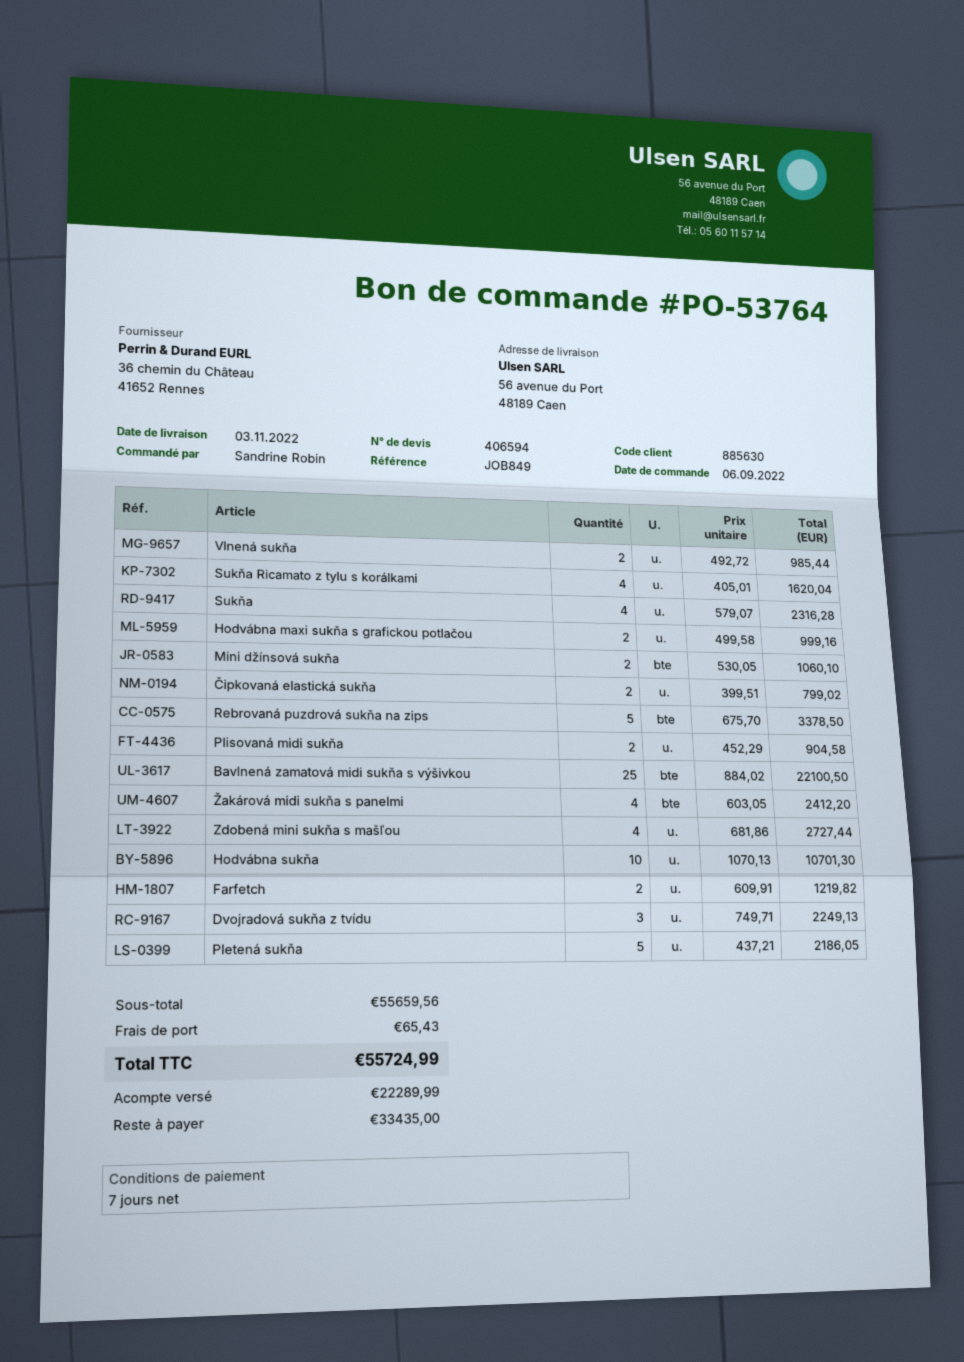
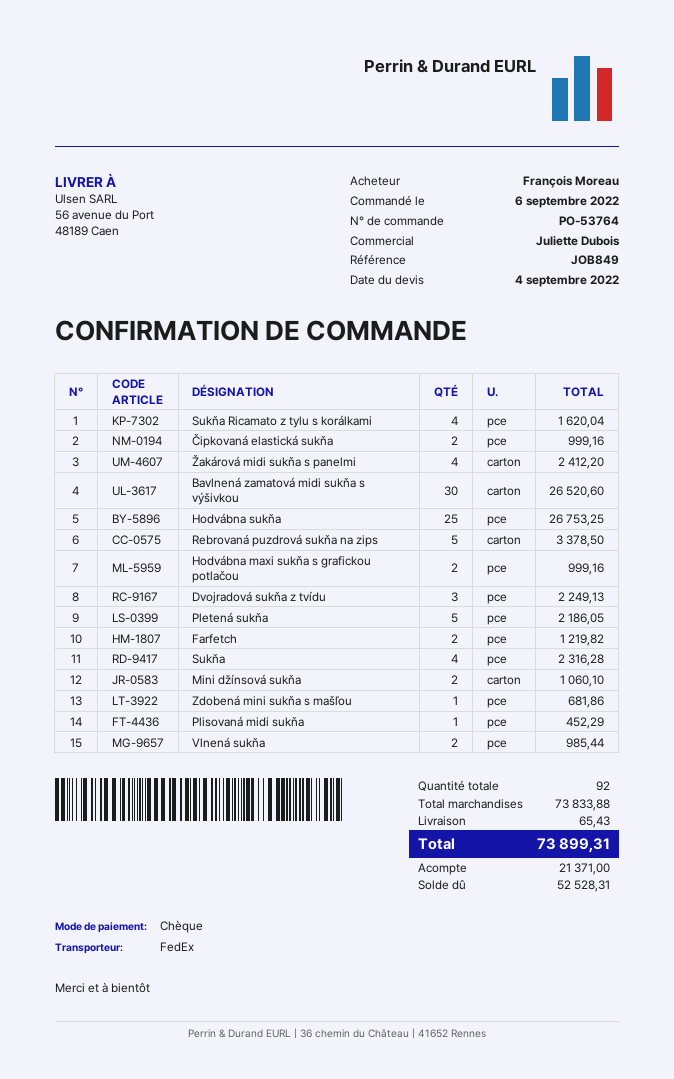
ordered by: Sandrine Robin -> François Moreau
Čipkovaná elastická sukňa: 2 for 799.02 -> 2 for 999.16
Plisovaná midi sukňa: 2 for 904.58 -> 1 for 452.29
Bavlnená zamatová midi sukňa s výšivkou: 25 for 22100.50 -> 30 for 26520.60
Zdobená mini sukňa s mašľou: 4 for 2727.44 -> 1 for 681.86
Hodvábna sukňa: 10 for 10701.30 -> 25 for 26753.25
subtotal: 55659.56 -> 73833.88
total: 55724.99 -> 73899.31
deposit: 22289.99 -> 21371.00
balance: 33435.00 -> 52528.31

